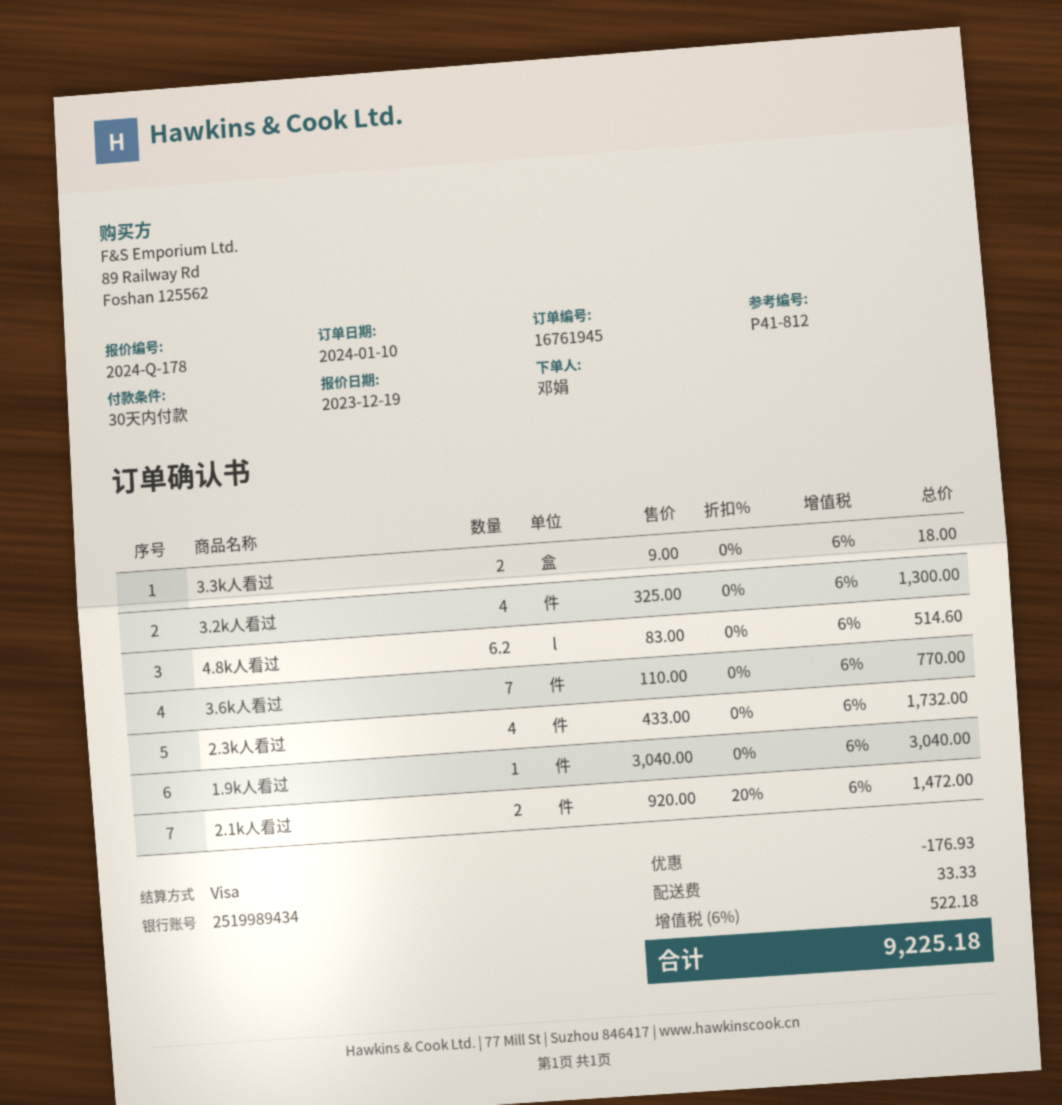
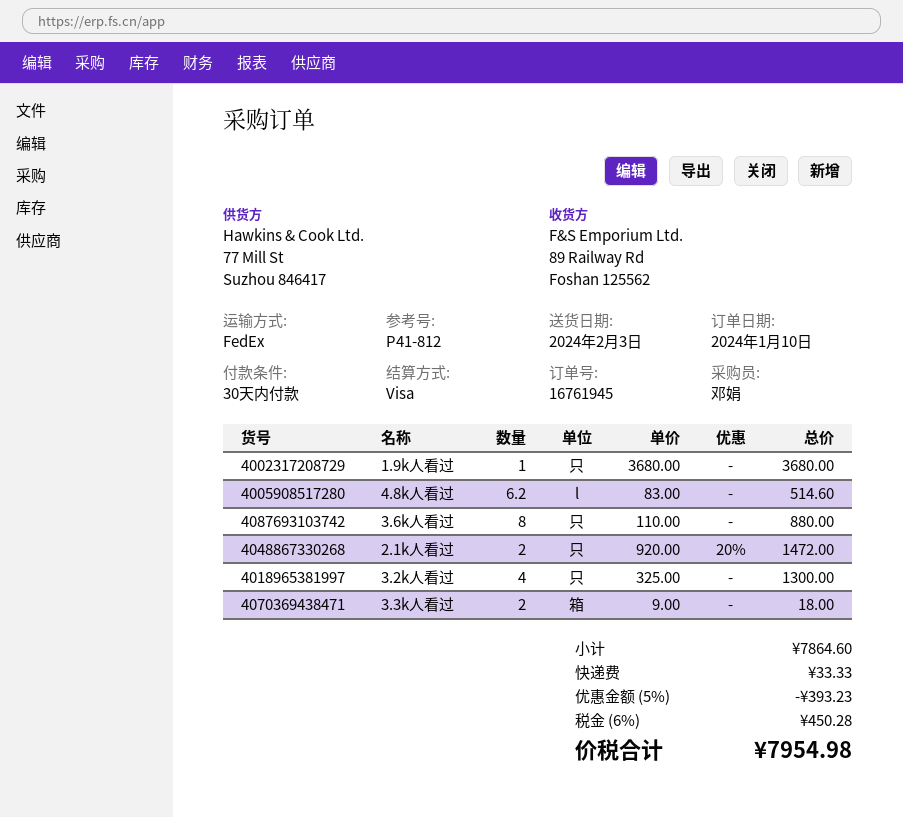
3.6k人看过: 7 x 110.00 = 770.00 -> 8 x 110.00 = 880.00
2.3k人看过: 4 x 433.00 = 1732.00 -> none
1.9k人看过: 1 x 3040.00 = 3040.00 -> 1 x 3680.00 = 3680.00
discount: 176.93 -> 393.23
tax: 6% = 522.18 -> 6% = 450.28
total: 9225.18 -> 7954.98

